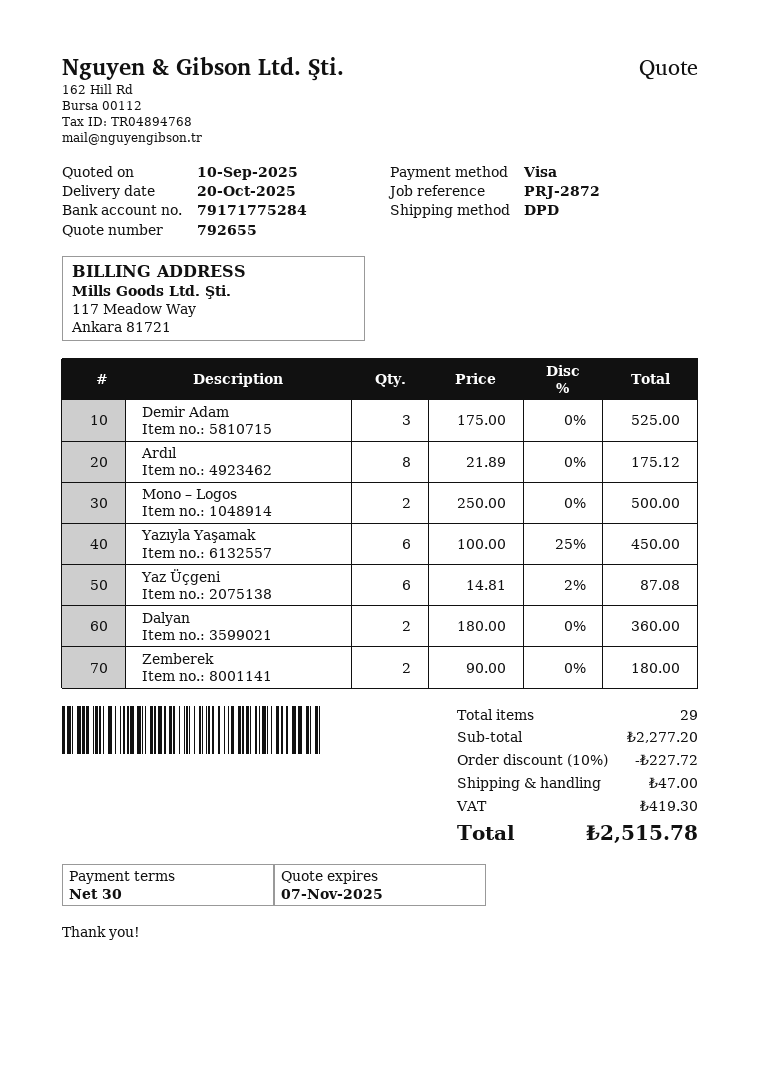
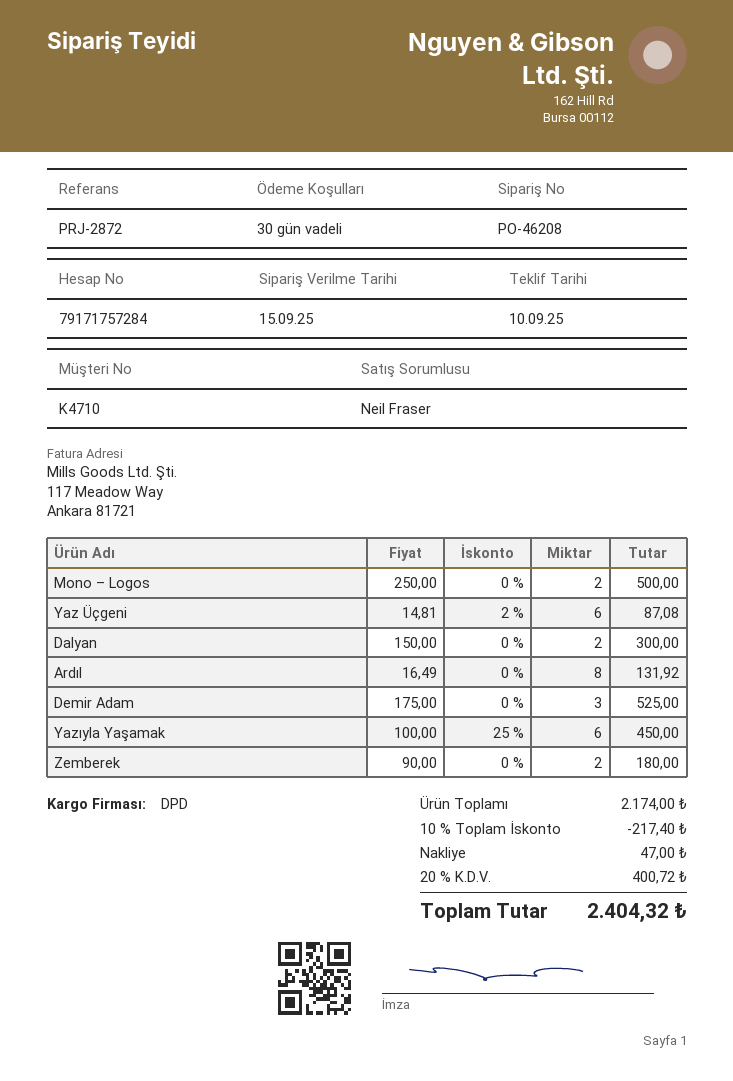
bank account: 79171775284 -> 79171757284
Ardıl: 8 x 21.89 = 175.12 -> 8 x 16.49 = 131.92
Dalyan: 2 x 180.00 = 360.00 -> 2 x 150.00 = 300.00
subtotal: 2277.20 -> 2174.00
discount: 10% = 227.72 -> 10% = 217.40
tax: 419.30 -> 400.72
total: 2515.78 -> 2404.32

